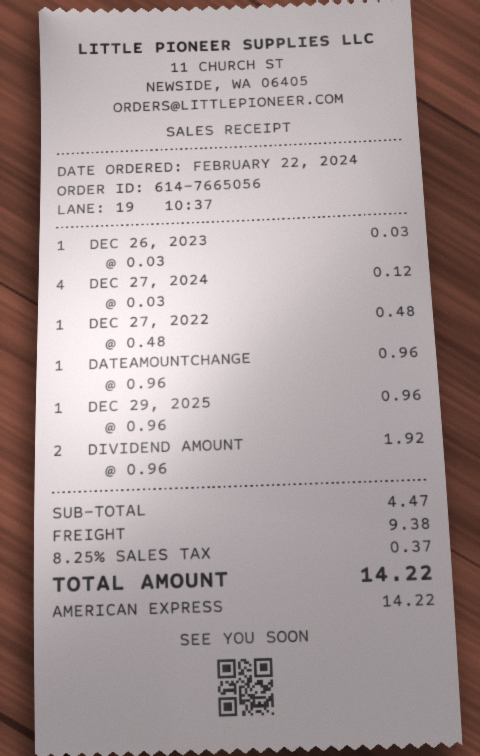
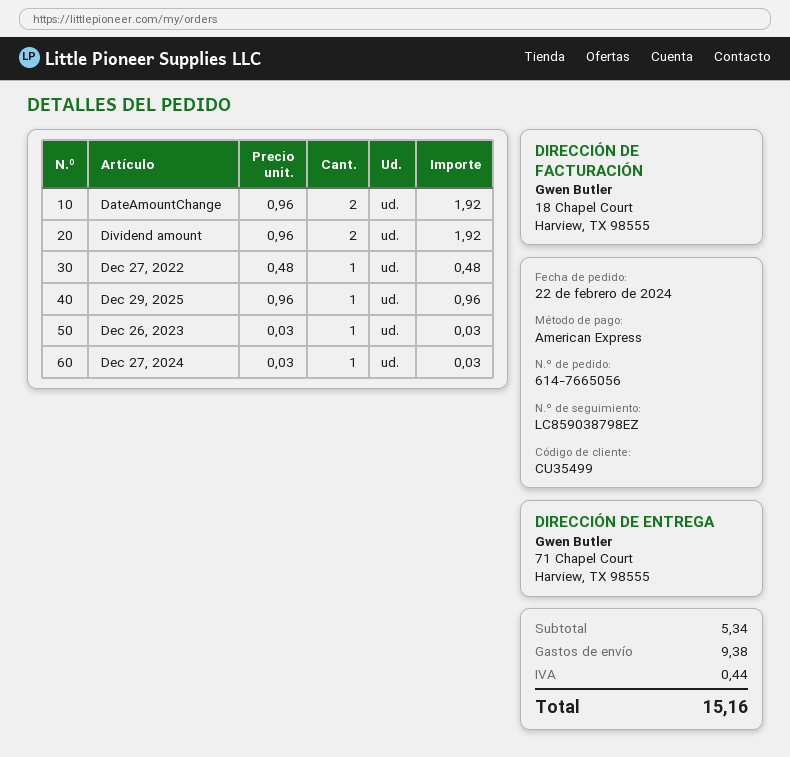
DEC 27, 2024: 4 x 0.03 = 0.12 -> 1 x 0.03 = 0.03
DATEAMOUNTCHANGE: 1 x 0.96 = 0.96 -> 2 x 0.96 = 1.92
subtotal: 4.47 -> 5.34
tax: 0.37 -> 0.44
total: 14.22 -> 15.16

